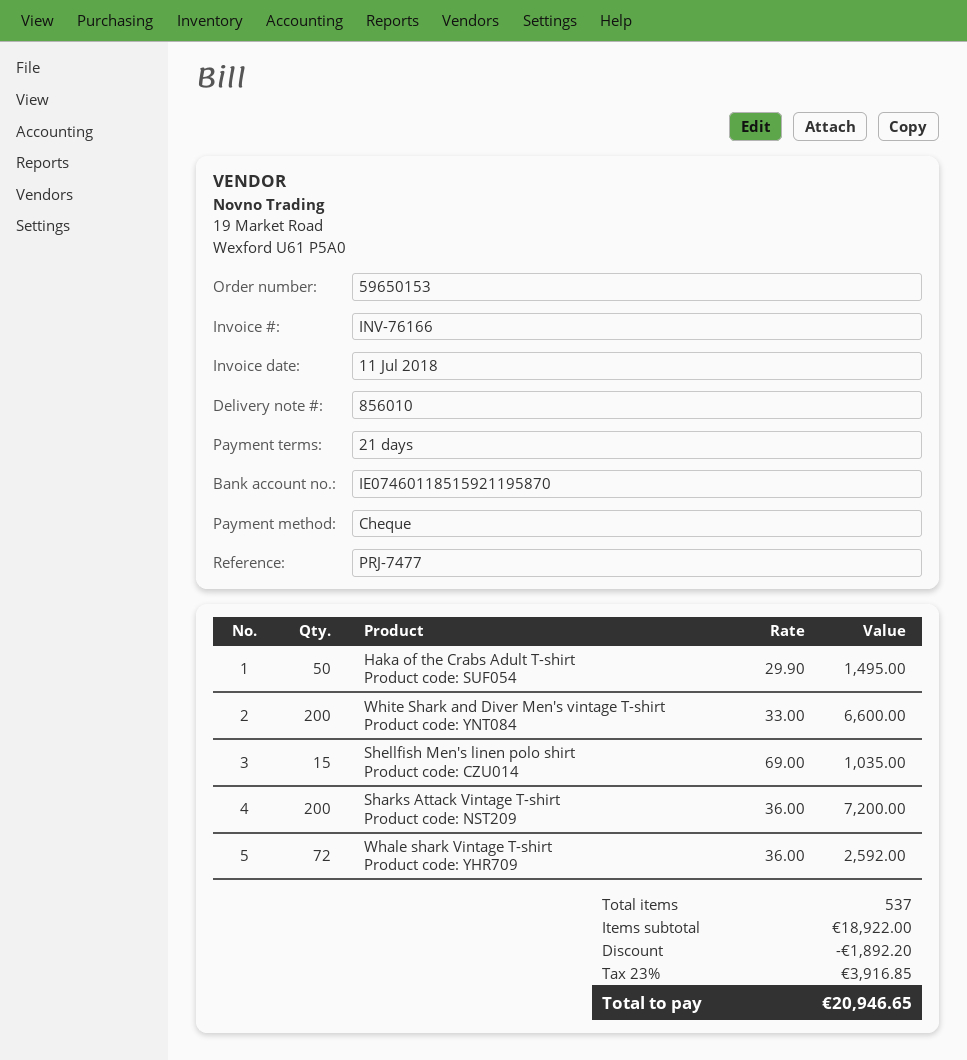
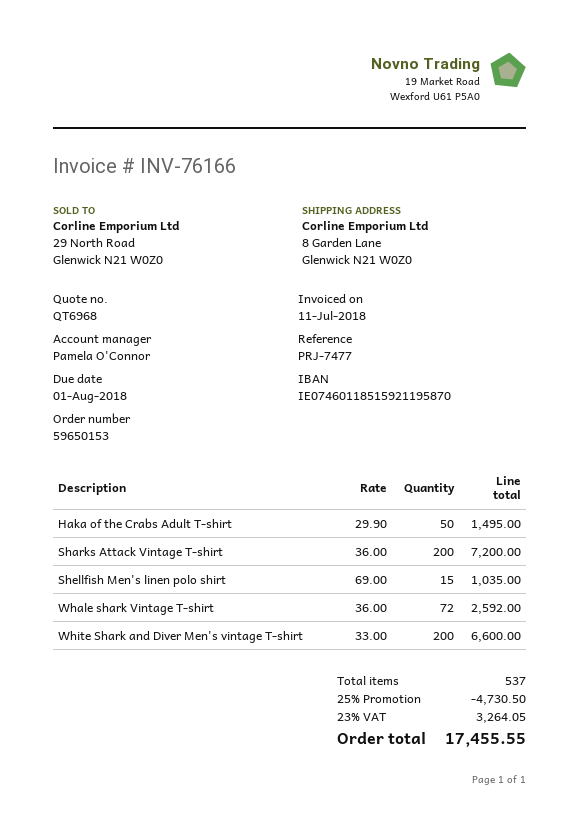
discount: 1892.20 -> 4730.50
tax: 23% = 3916.85 -> 23% = 3264.05
total: 20946.65 -> 17455.55

